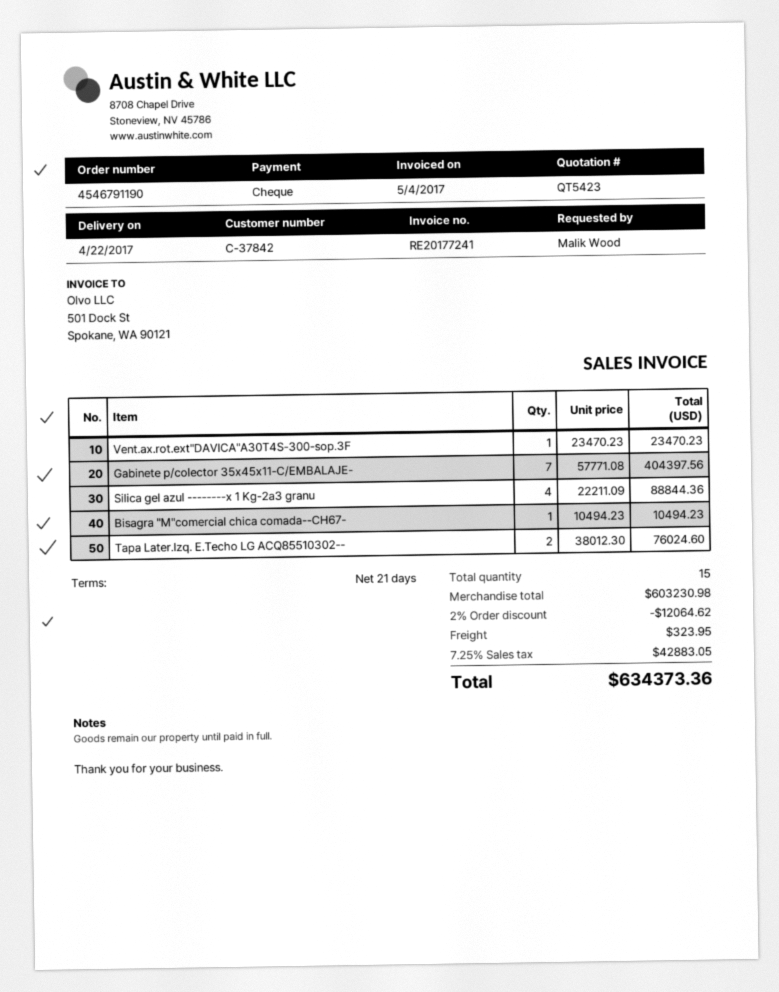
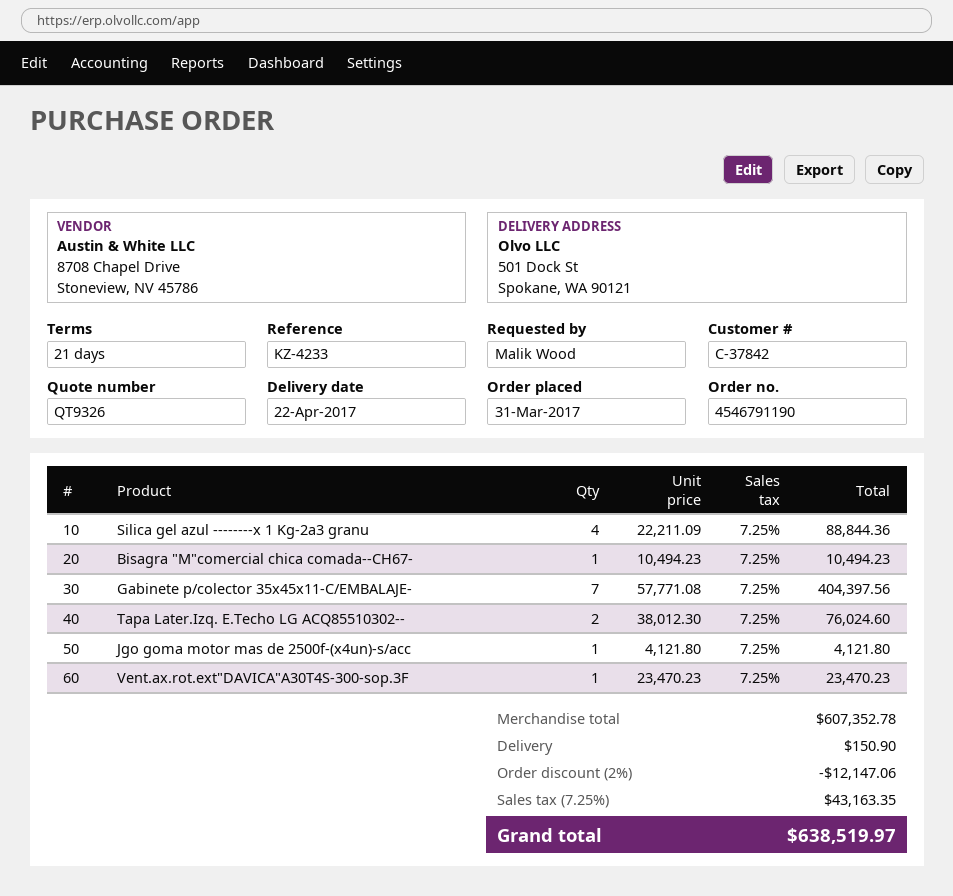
quote number: QT5423 -> QT9326
Jgo goma motor mas de 2500f-(x4un)-s/acc: none -> 1 x 4121.80 = 4121.80
subtotal: 603230.98 -> 607352.78
discount: 2% = 12064.62 -> 2% = 12147.06
shipping: 323.95 -> 150.90
tax: 7.25% = 42883.05 -> 7.25% = 43163.35
total: 634373.36 -> 638519.97

